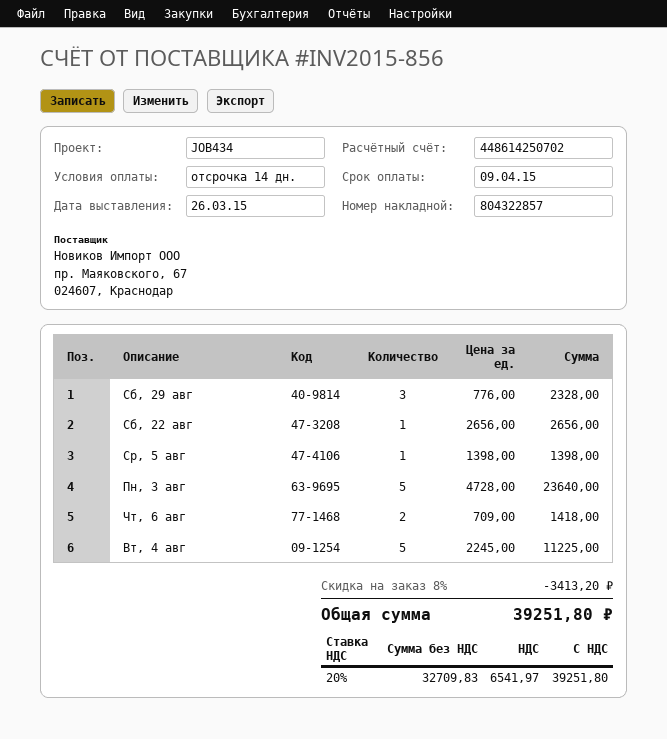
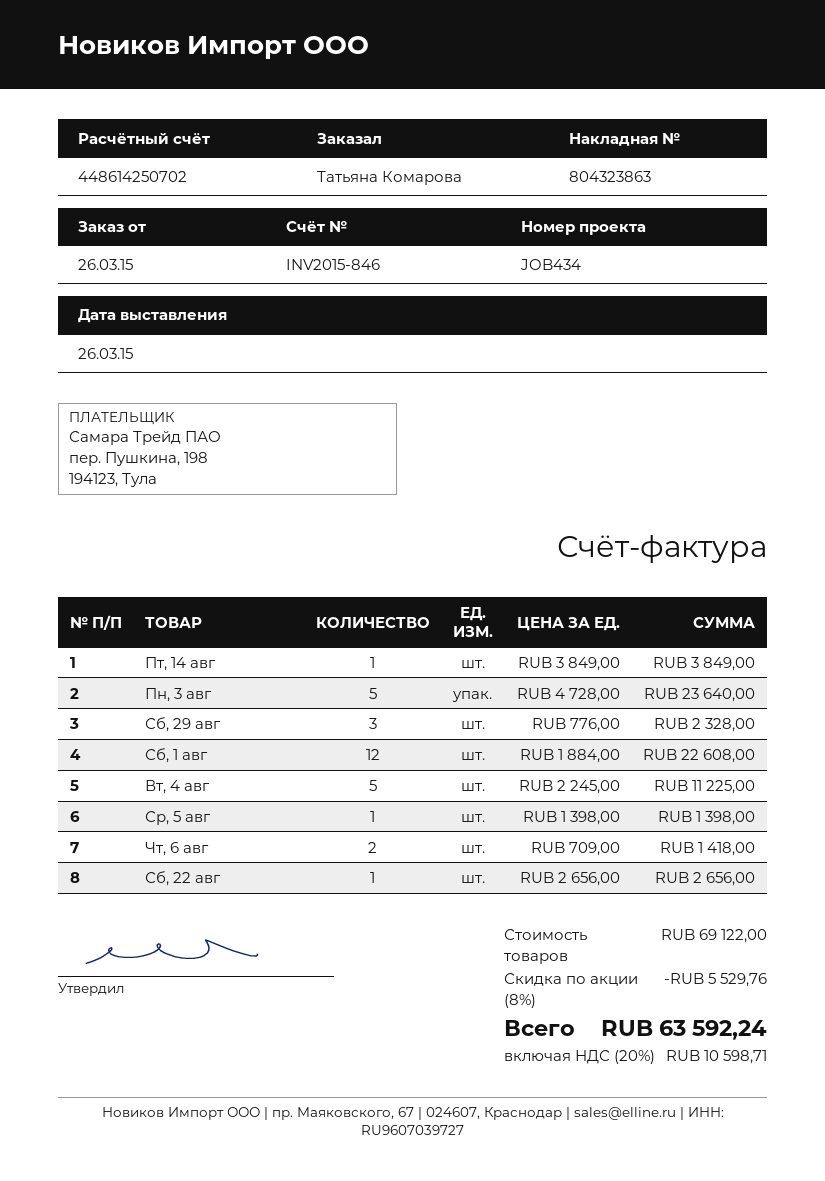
delivery note number: 804322857 -> 804323863
invoice number: INV2015-856 -> INV2015-846
Пт, 14 авг: none -> 1 x 3849.00 = 3849.00
Сб, 1 авг: none -> 12 x 1884.00 = 22608.00
discount: 8% = 3413.20 -> 8% = 5529.76
tax: 20% = 6541.97 -> 20% = 10598.71
total: 39251.80 -> 63592.24

